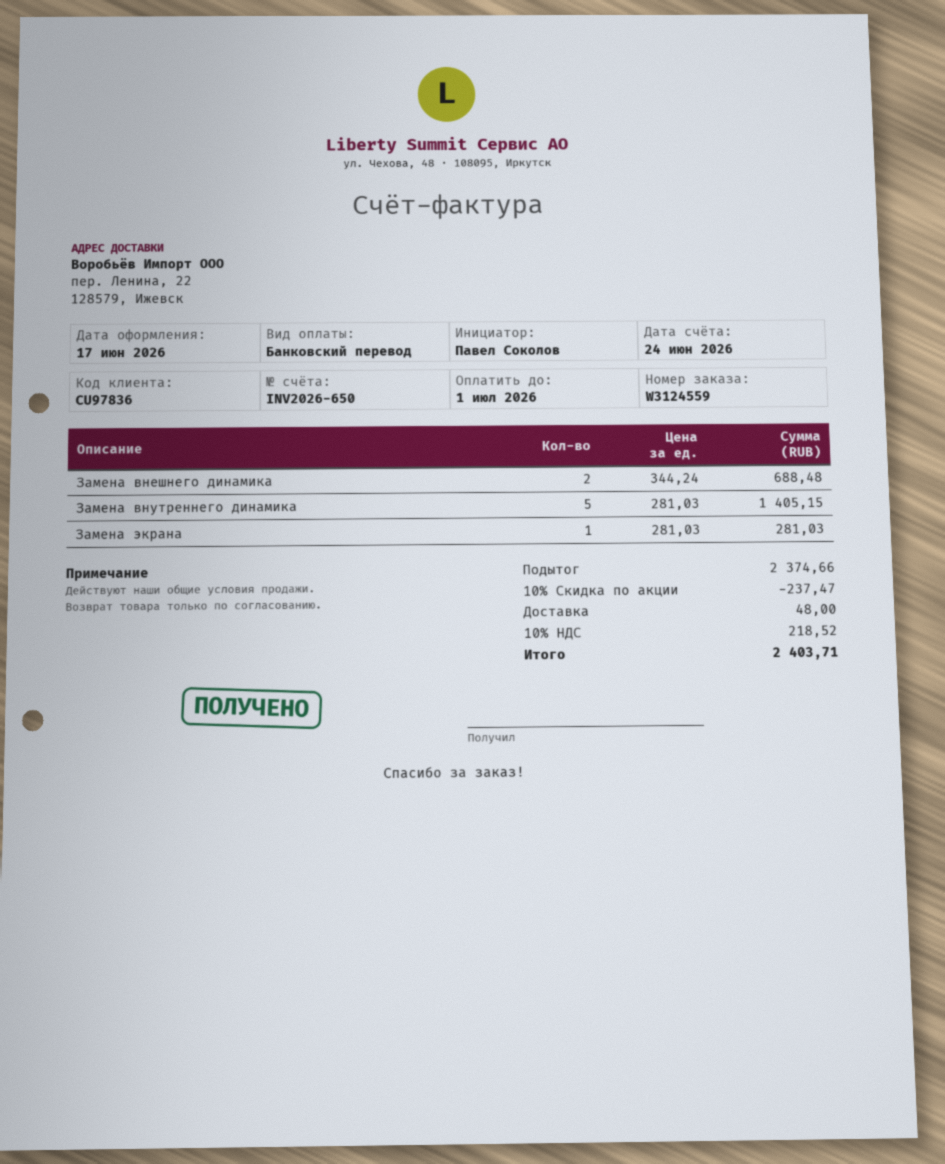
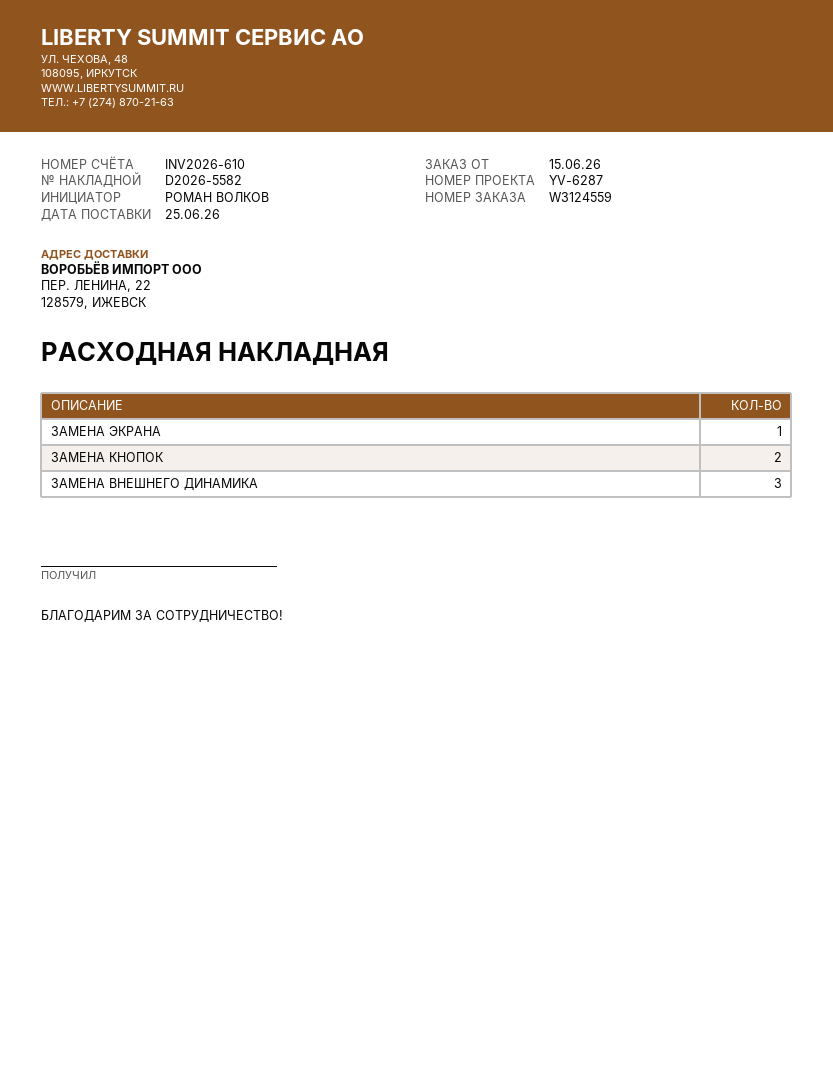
order date: 2026-06-17 -> 2026-06-15
invoice number: INV2026-650 -> INV2026-610
ordered by: Павел Соколов -> РОМАН ВОЛКОВ
Замена внешнего динамика: 2 -> 3
Замена внутреннего динамика: 5 -> none
ЗАМЕНА КНОПОК: none -> 2

